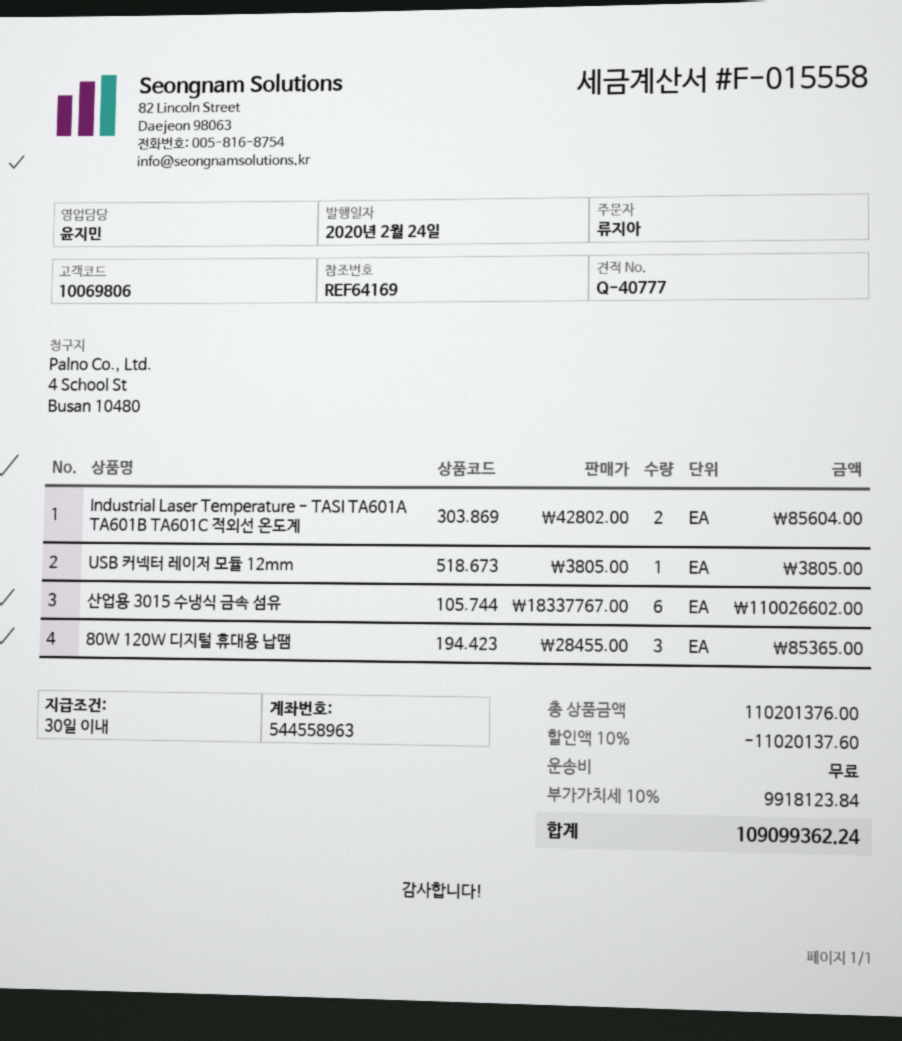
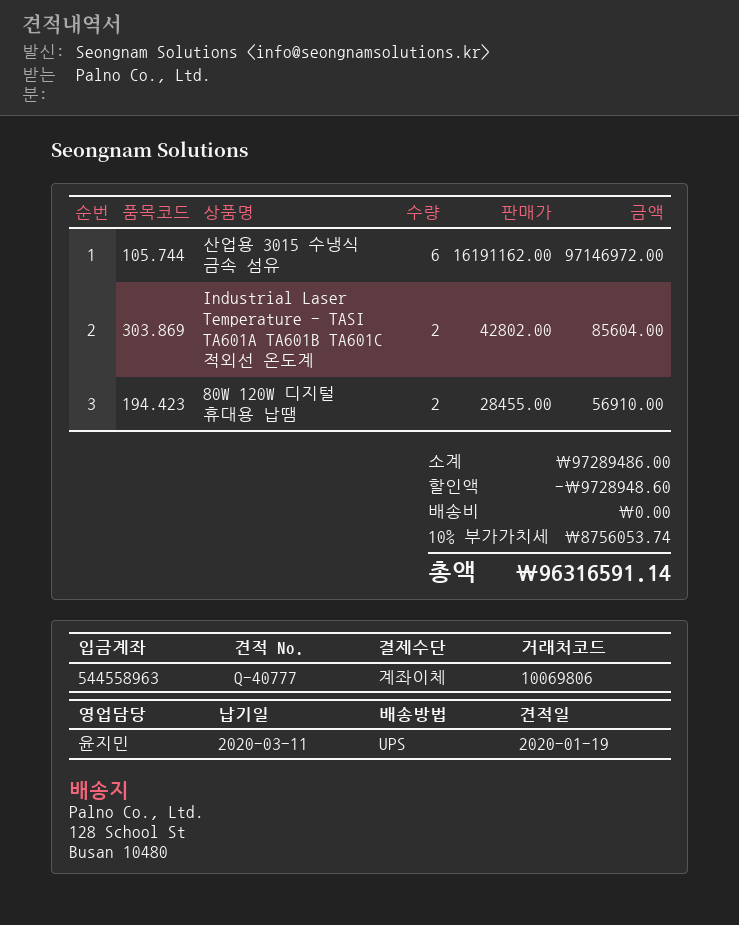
USB 커넥터 레이저 모듈 12mm: 1 x 3805.00 = 3805.00 -> none
산업용 3015 수냉식 금속 섬유: 6 x 18337767.00 = 110026602.00 -> 6 x 16191162.00 = 97146972.00
80W 120W 디지털 휴대용 납땜: 3 x 28455.00 = 85365.00 -> 2 x 28455.00 = 56910.00
subtotal: 110201376.00 -> 97289486.00
discount: 11020137.60 -> 9728948.60
tax: 10% = 9918123.84 -> 10% = 8756053.74
total: 109099362.24 -> 96316591.14

